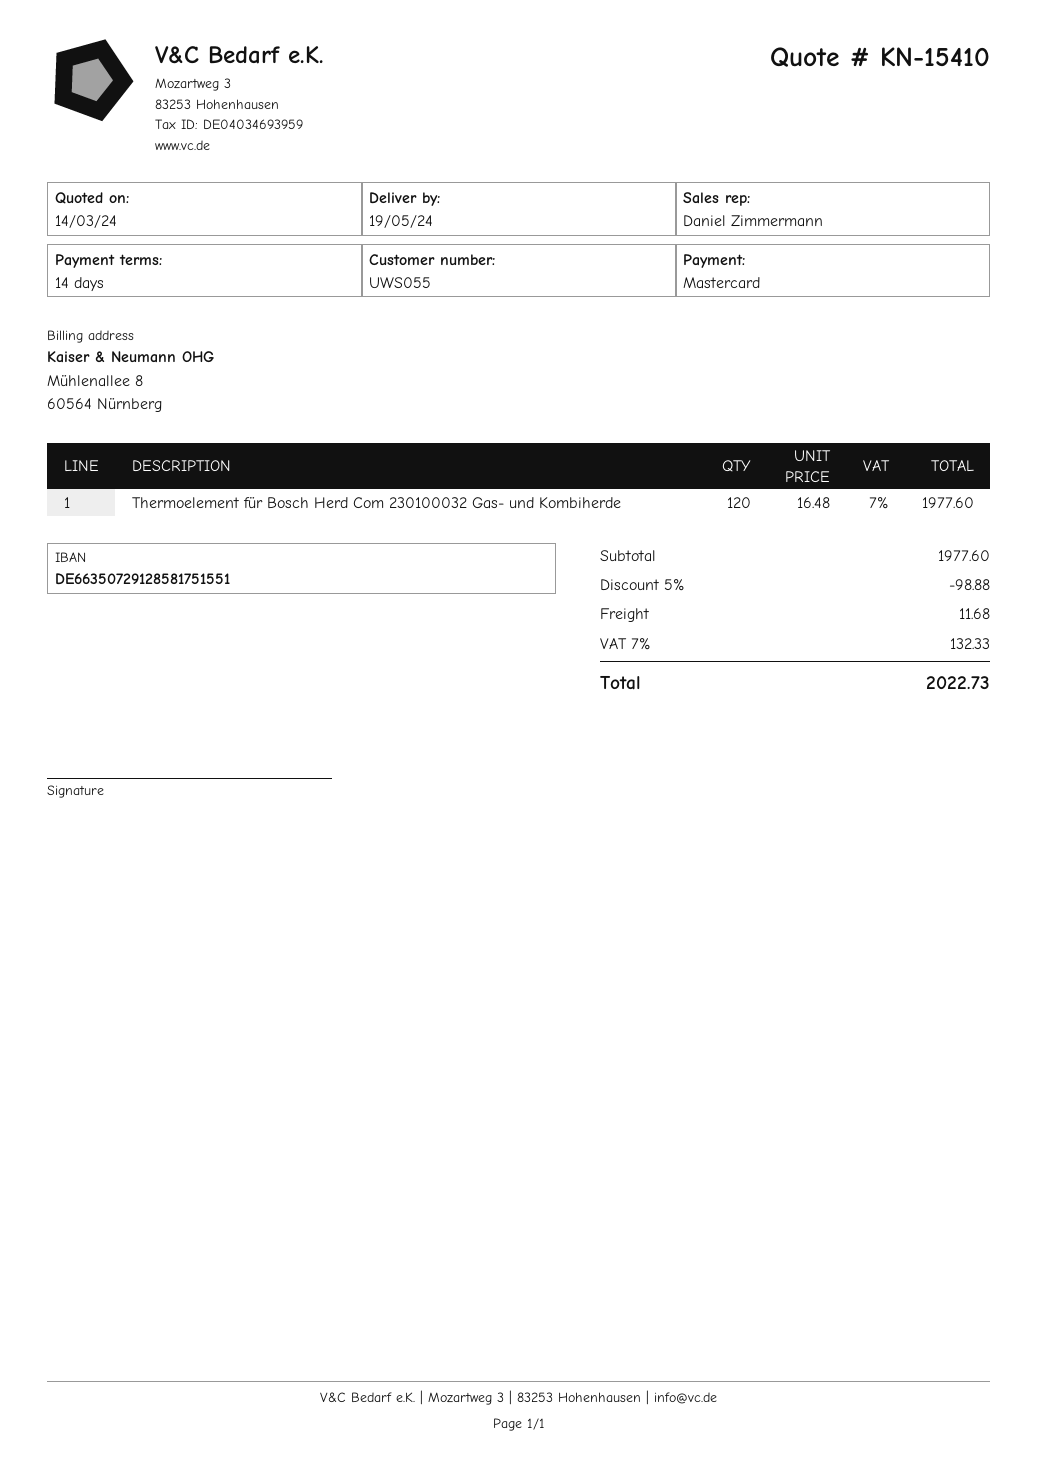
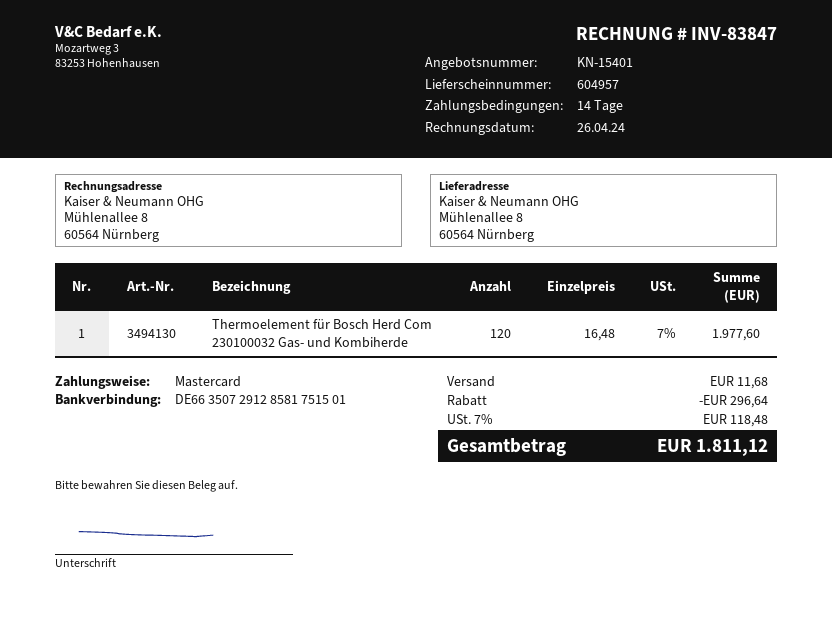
quote number: KN-15410 -> KN-15401
bank account: DE66350729128581751551 -> DE66350729128581751501
discount: 98.88 -> 296.64
tax: 7% = 132.33 -> 7% = 118.48
total: 2022.73 -> 1811.12

